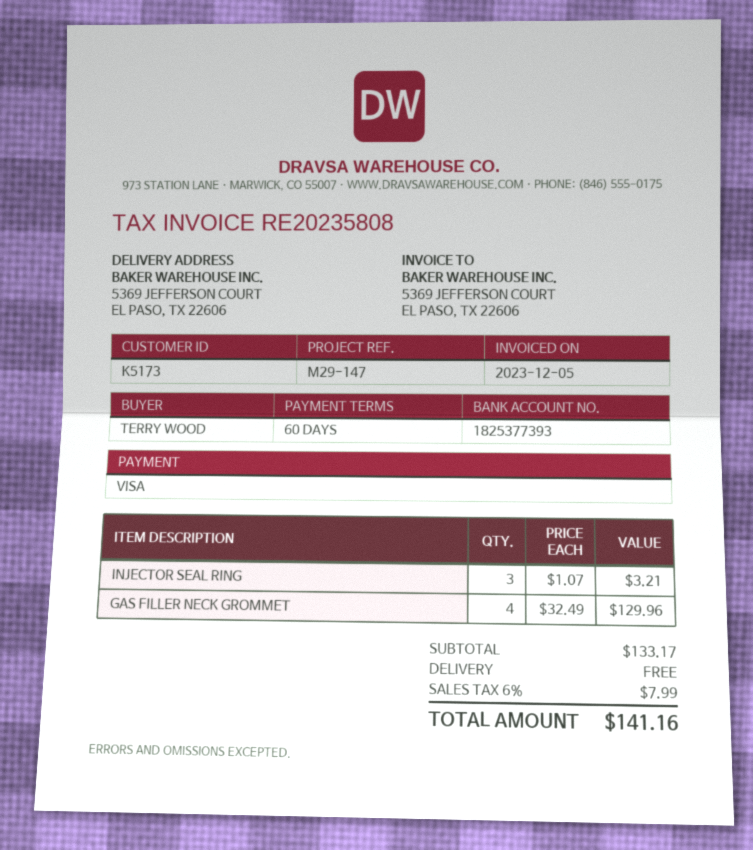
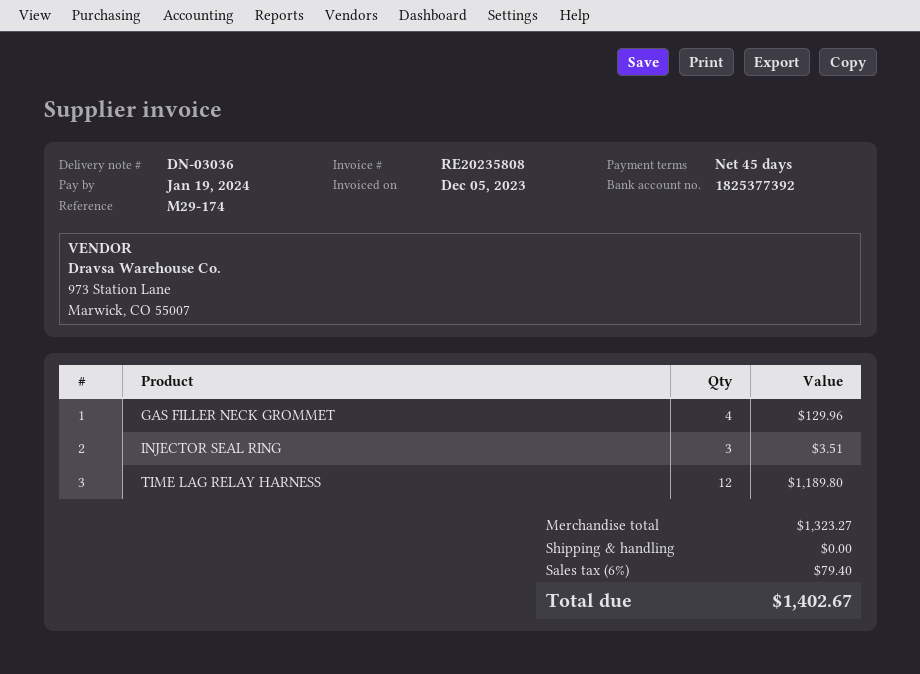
payment terms: 60 days -> 45 days
reference: M29-147 -> M29-174
bank account: 1825377393 -> 1825377392
INJECTOR SEAL RING: 3 for 3.21 -> 3 for 3.51
TIME LAG RELAY HARNESS: none -> 12 for 1189.80
subtotal: 133.17 -> 1323.27
tax: 6% = 7.99 -> 6% = 79.40
total: 141.16 -> 1402.67

